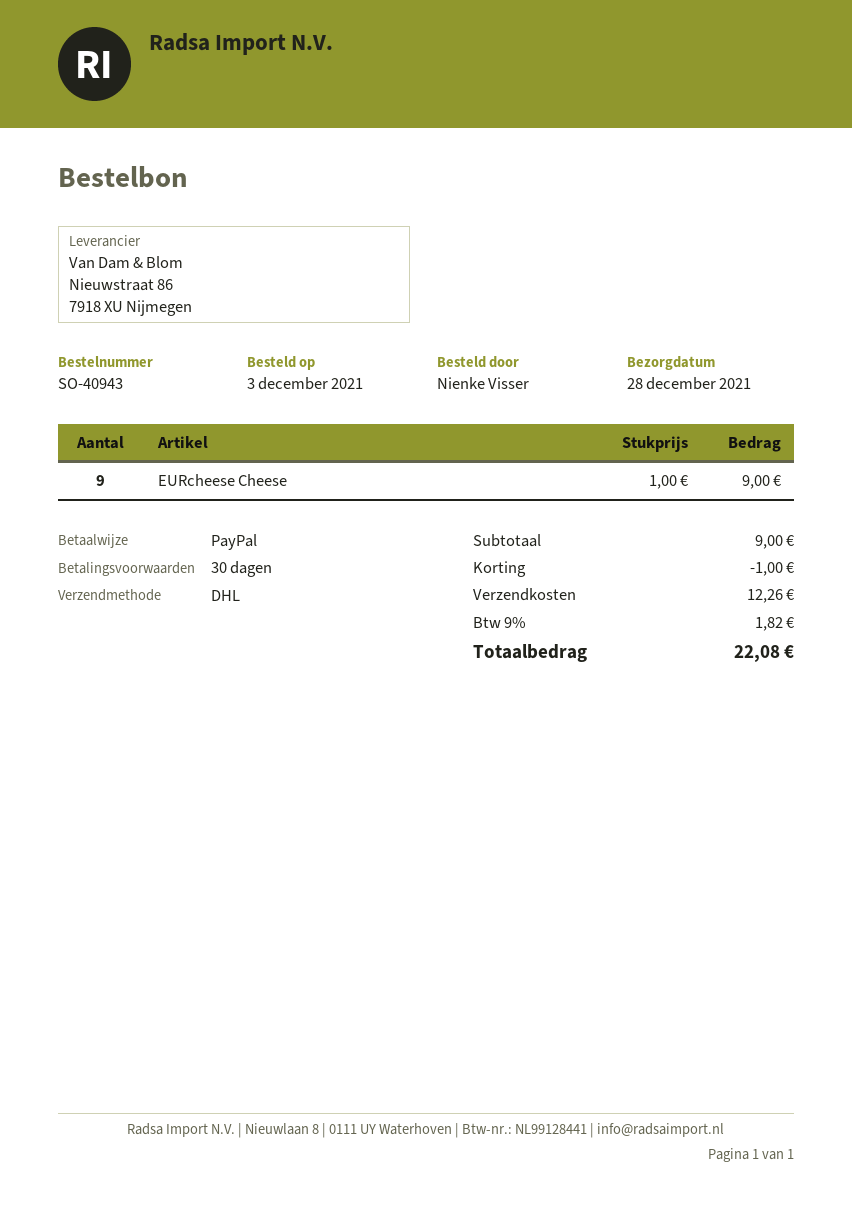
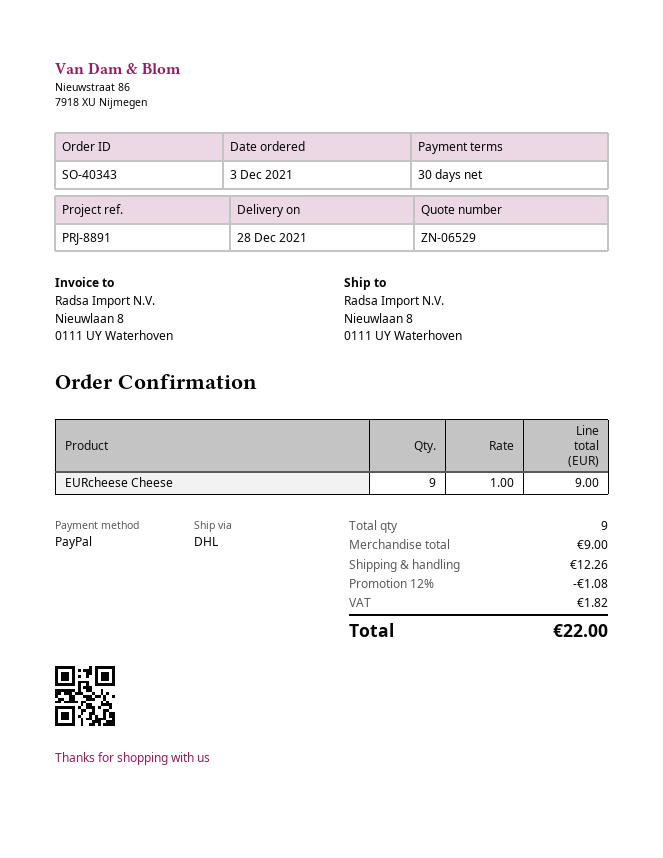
order number: SO-40943 -> SO-40343
discount: 1.00 -> 1.08
total: 22.08 -> 22.00

